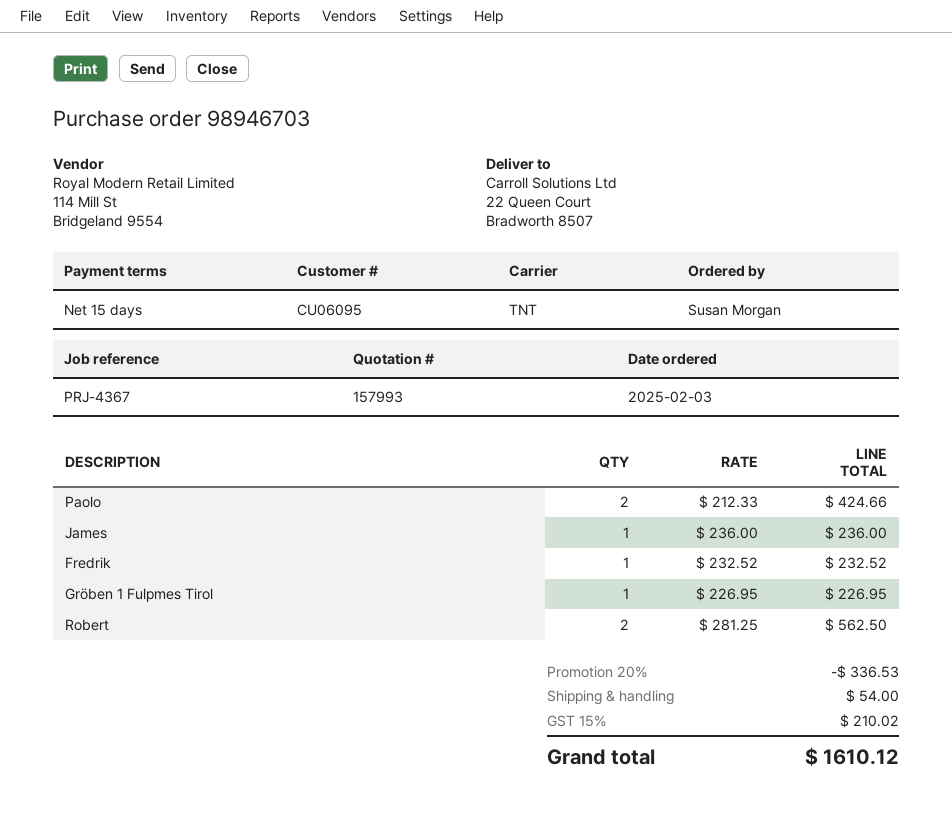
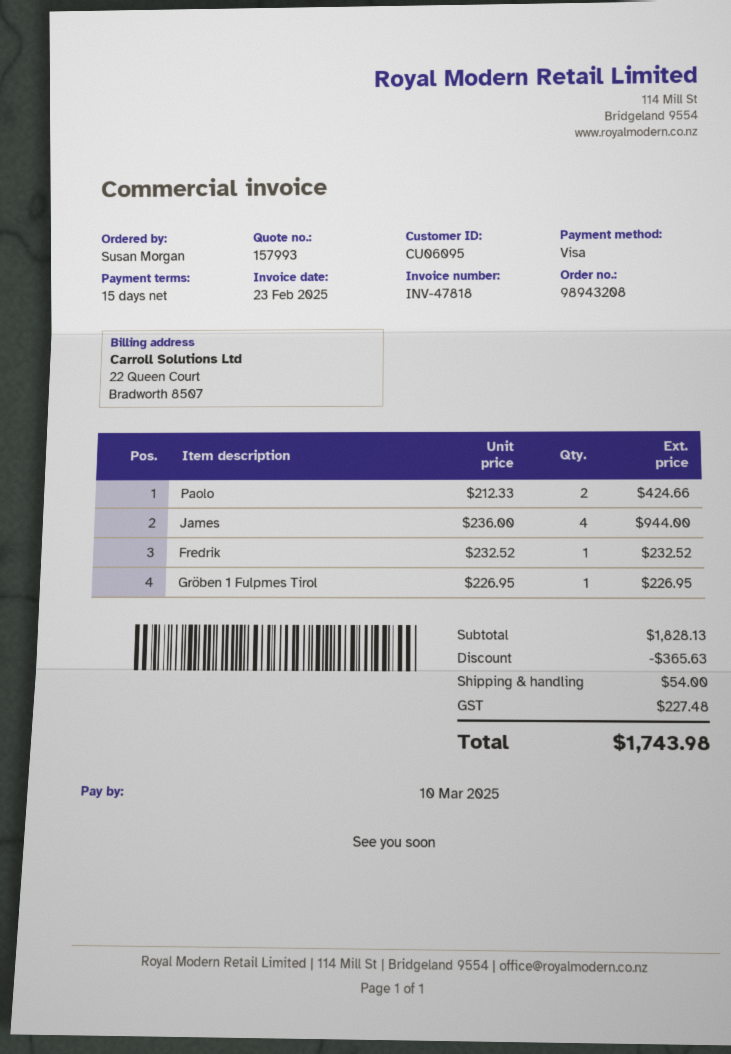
order number: 98946703 -> 98943208
James: 1 x 236.00 = 236.00 -> 4 x 236.00 = 944.00
Robert: 2 x 281.25 = 562.50 -> none
discount: 336.53 -> 365.63
tax: 210.02 -> 227.48
total: 1610.12 -> 1743.98

